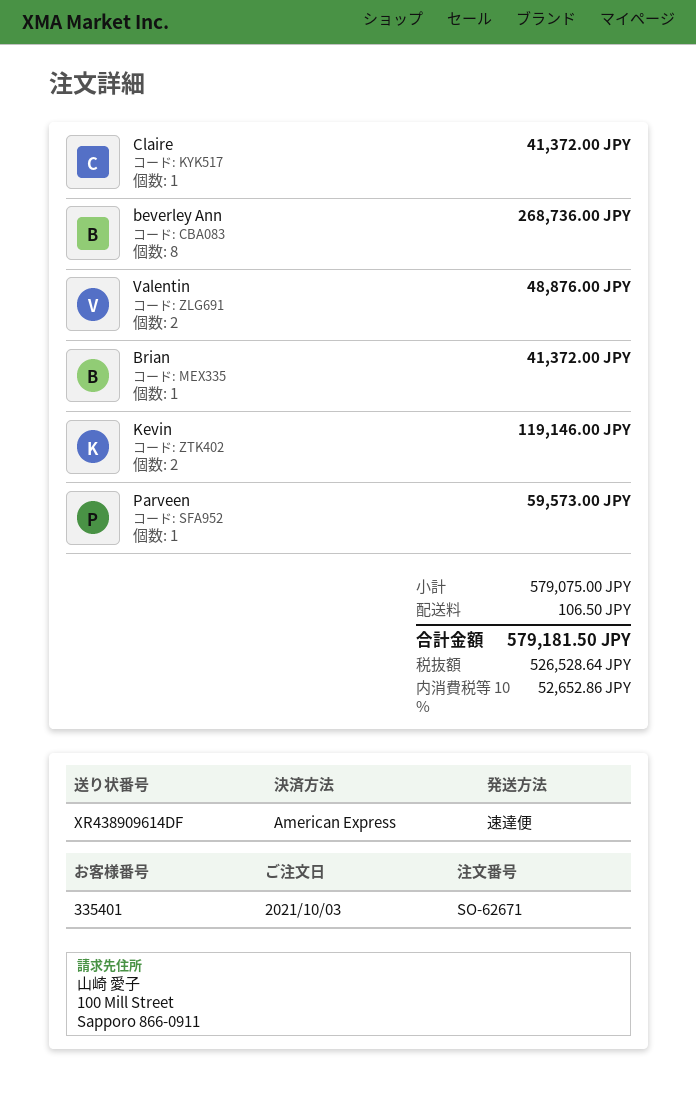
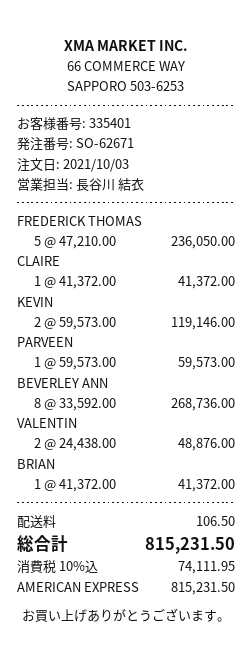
FREDERICK THOMAS: none -> 5 for 236050.00
tax: 10% = 52652.86 -> 10% = 74111.95
total: 579181.50 -> 815231.50

